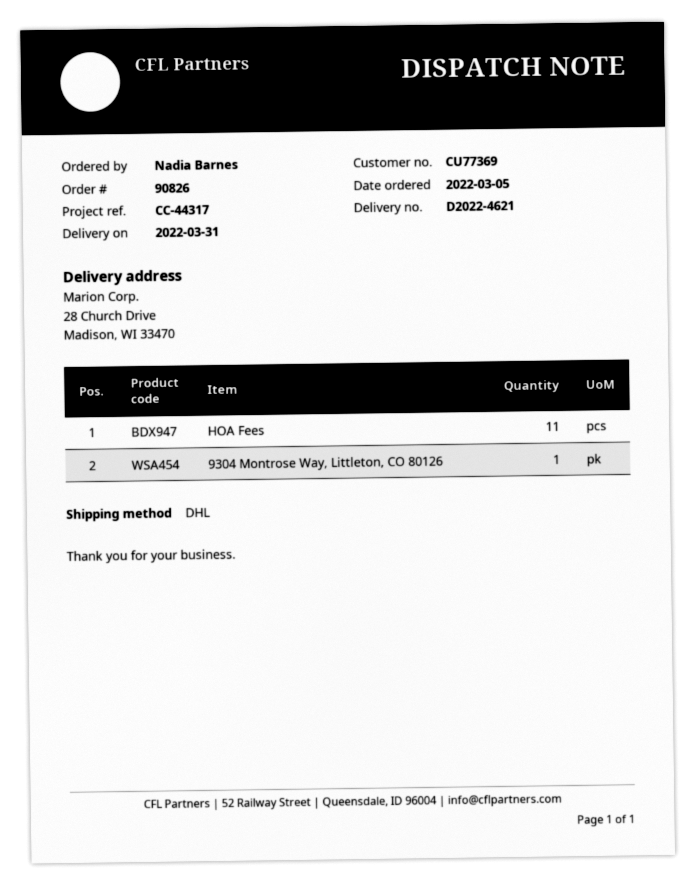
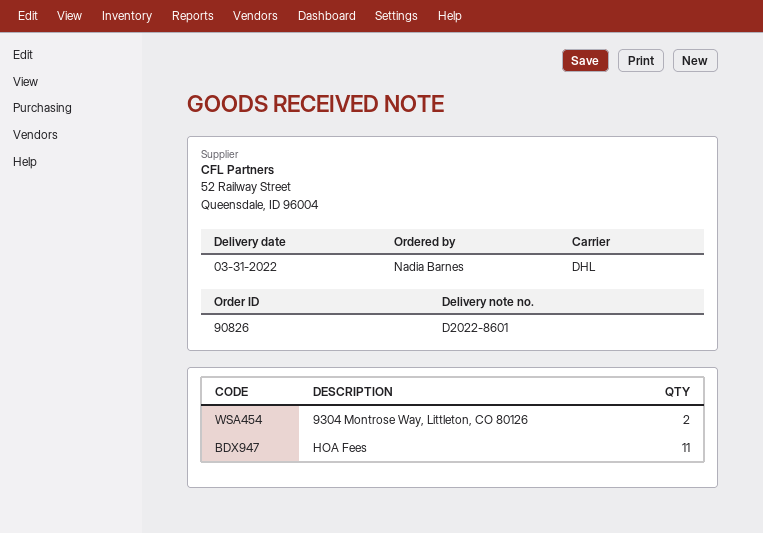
delivery note number: D2022-4621 -> D2022-8601
9304 Montrose Way, Littleton, CO 80126: 1 -> 2

